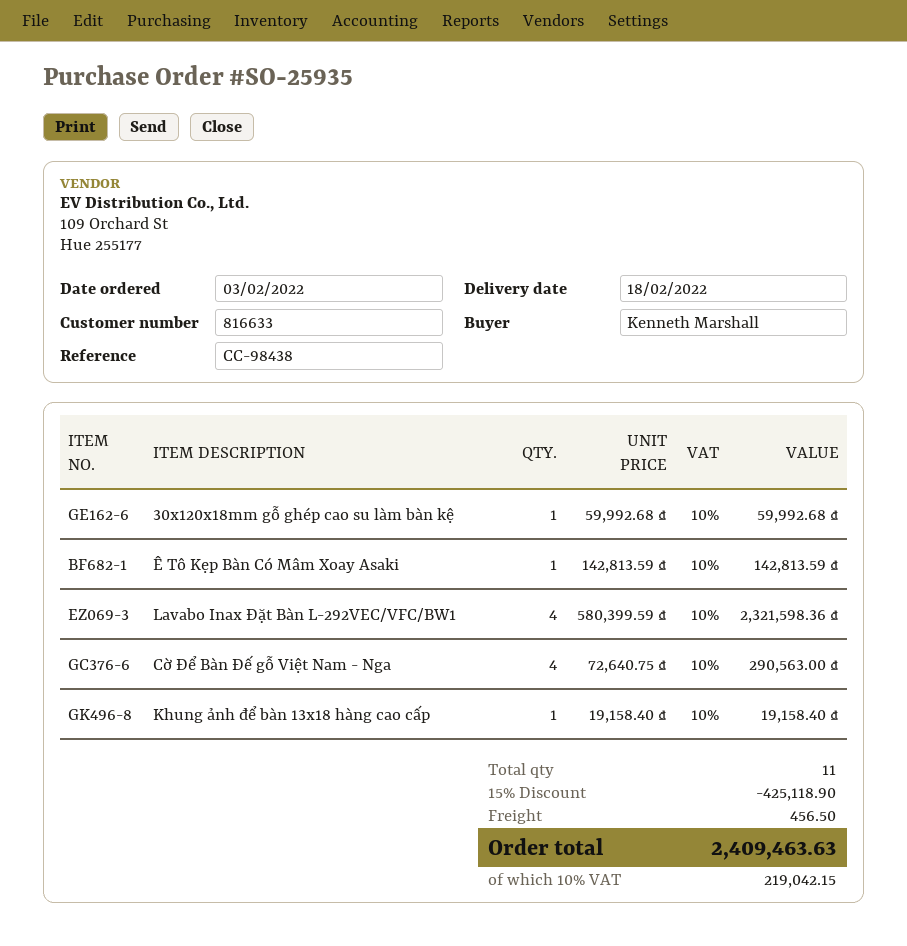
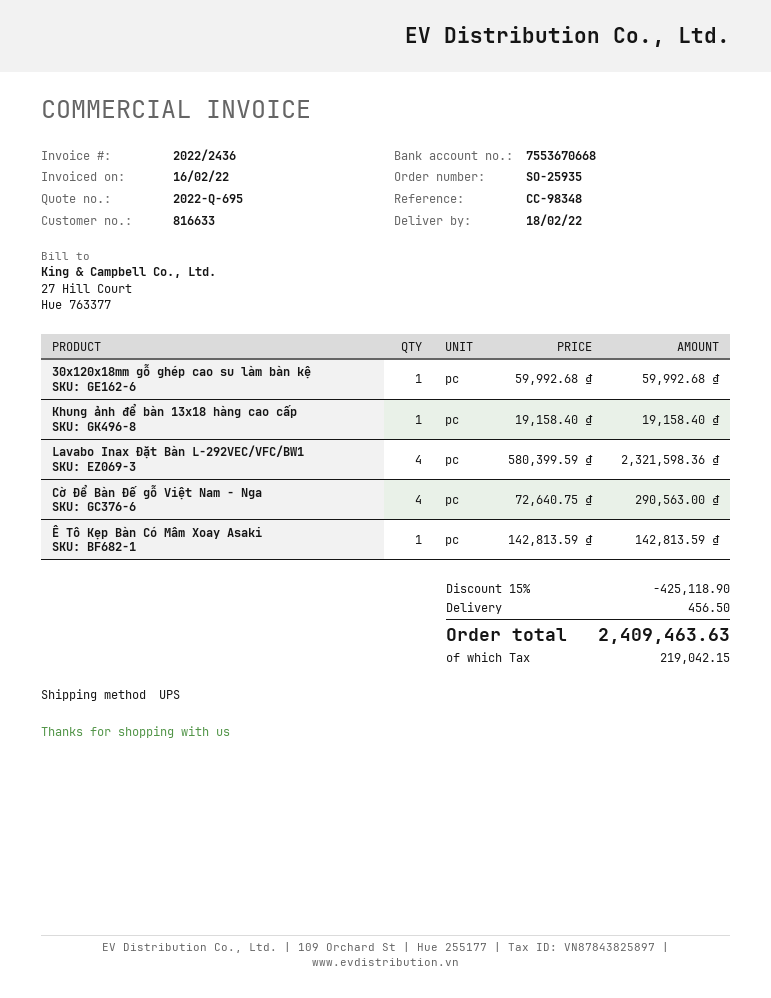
reference: CC-98438 -> CC-98348

